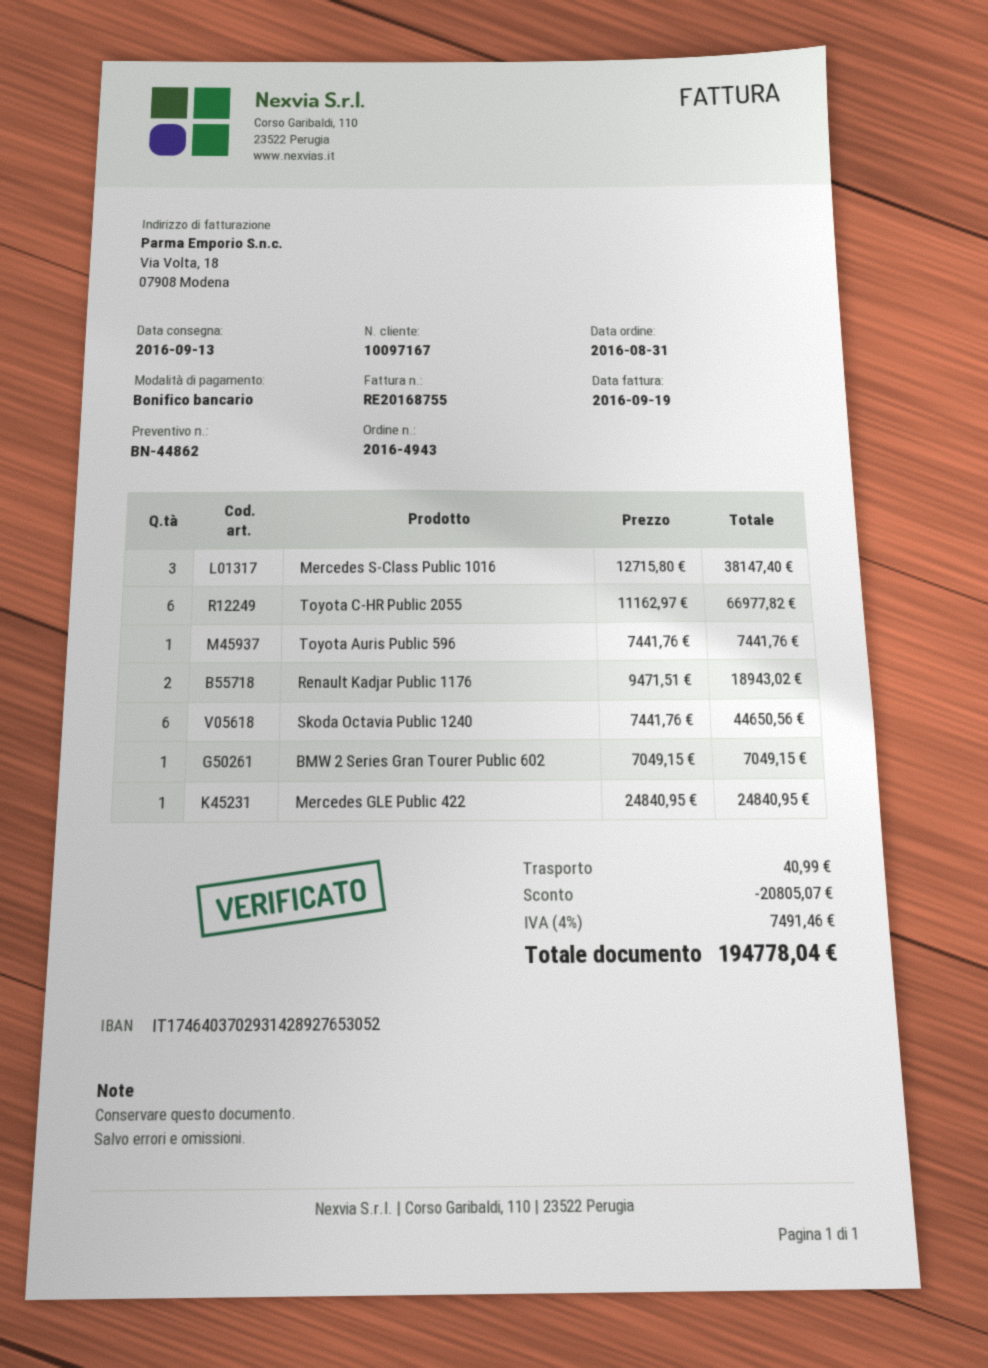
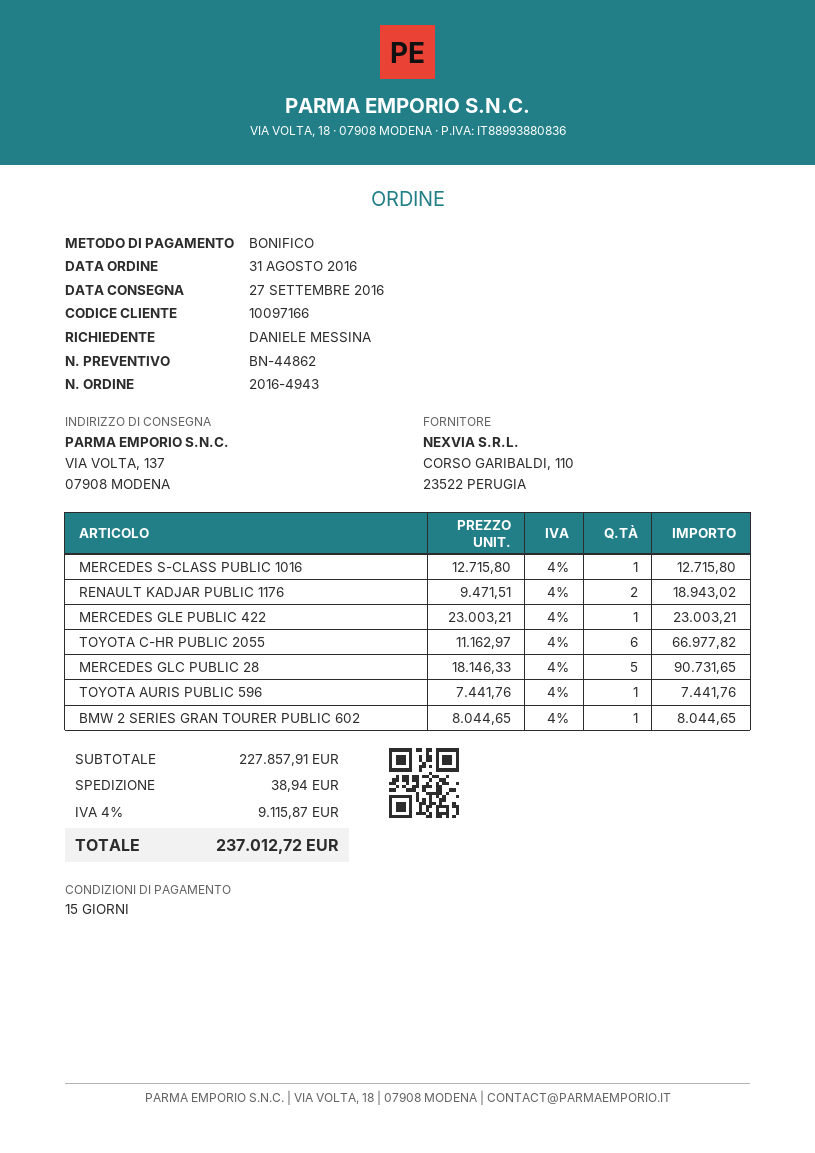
delivery date: 2016-09-13 -> 2016-09-27
customer number: 10097167 -> 10097166
Mercedes S-Class Public 1016: 3 x 12715.80 = 38147.40 -> 1 x 12715.80 = 12715.80
Skoda Octavia Public 1240: 6 x 7441.76 = 44650.56 -> none
BMW 2 Series Gran Tourer Public 602: 1 x 7049.15 = 7049.15 -> 1 x 8044.65 = 8044.65
Mercedes GLE Public 422: 1 x 24840.95 = 24840.95 -> 1 x 23003.21 = 23003.21
MERCEDES GLC PUBLIC 28: none -> 5 x 18146.33 = 90731.65
discount: 20805.07 -> none
shipping: 40.99 -> 38.94
tax: 4% = 7491.46 -> 4% = 9115.87
total: 194778.04 -> 237012.72

